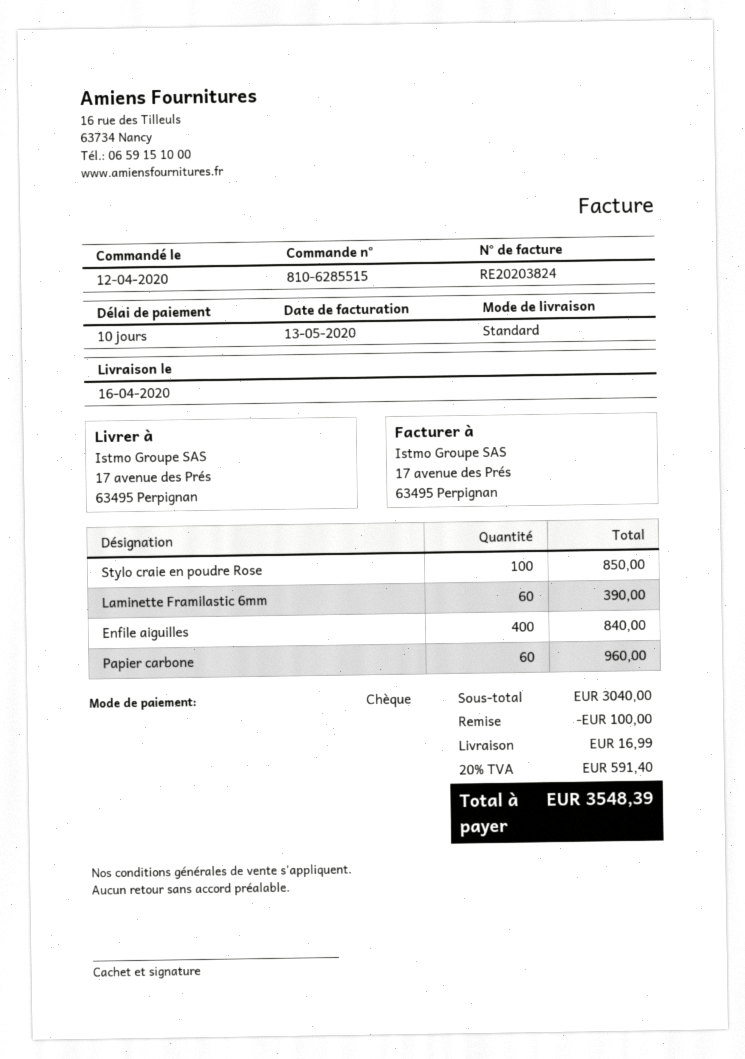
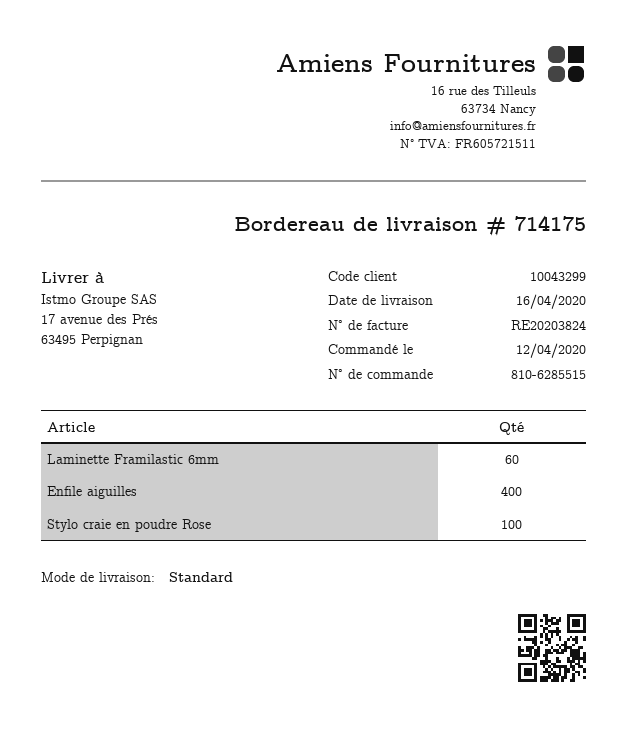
Papier carbone: 60 -> none

